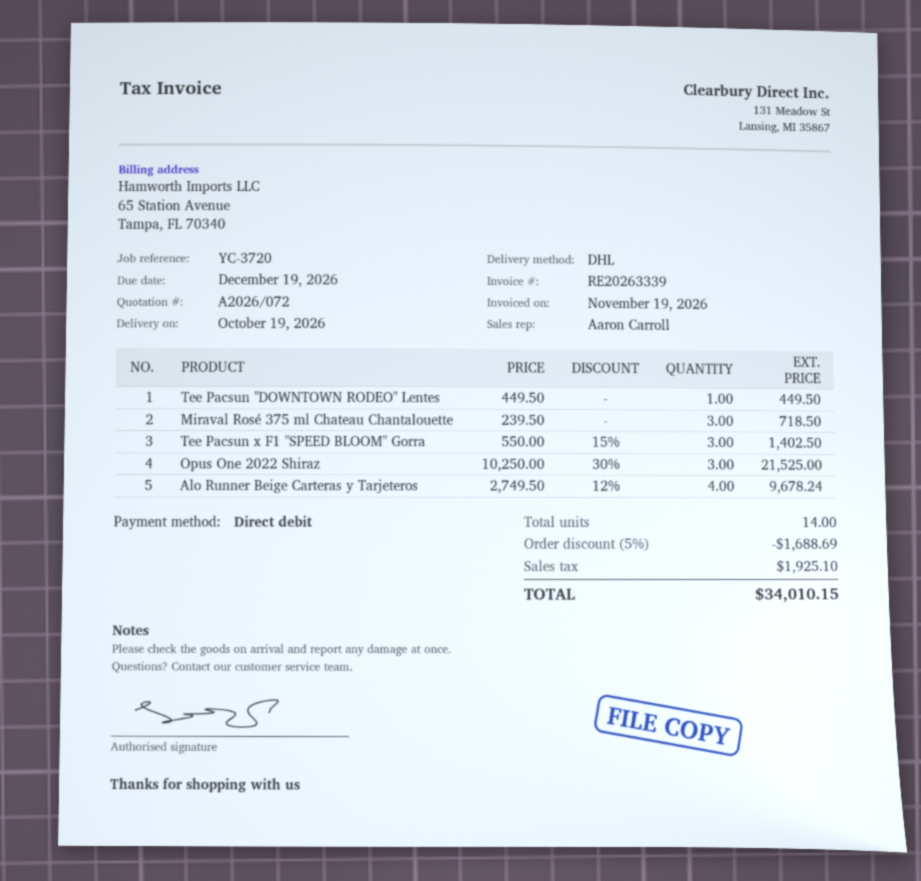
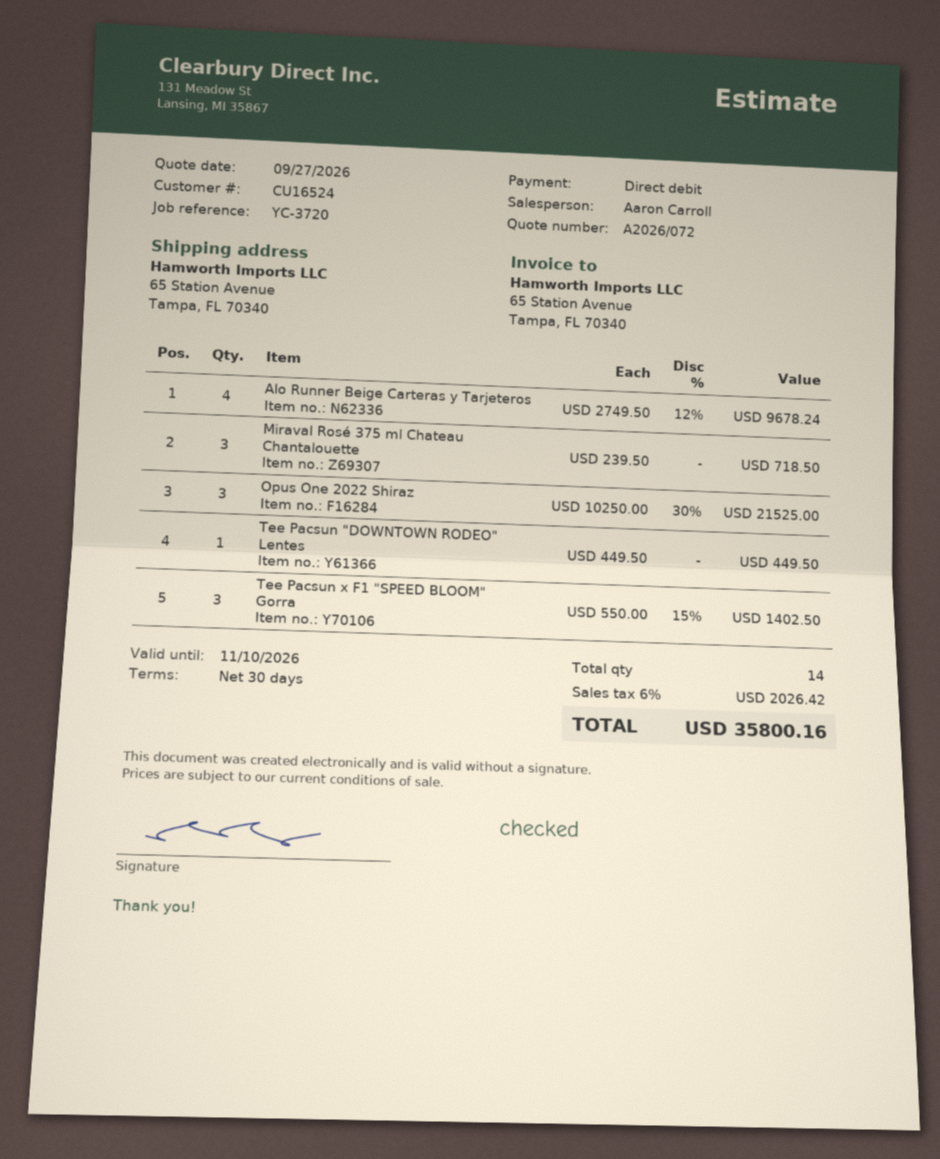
discount: 5% = 1688.69 -> none
tax: 1925.10 -> 2026.42
total: 34010.15 -> 35800.16

